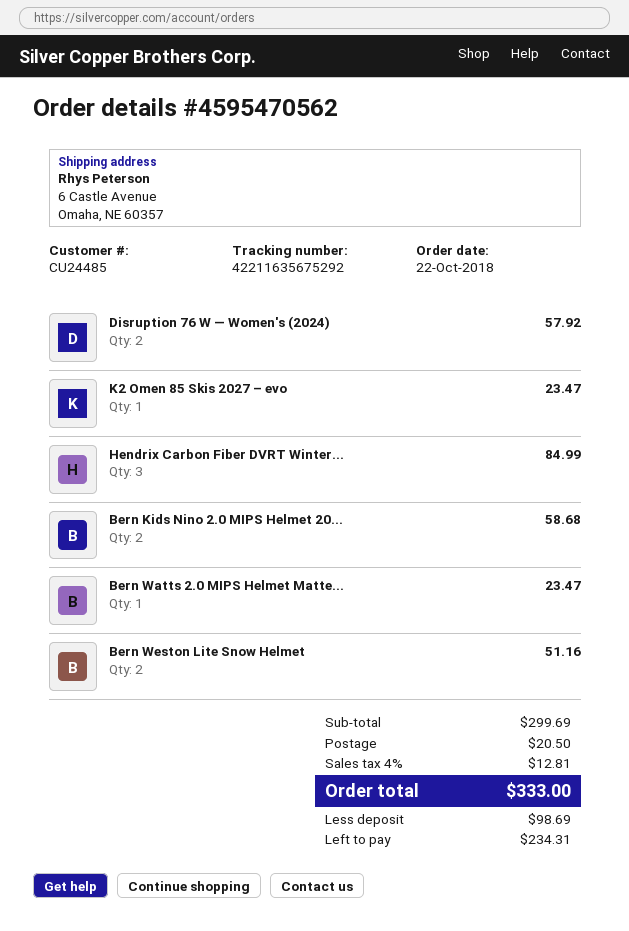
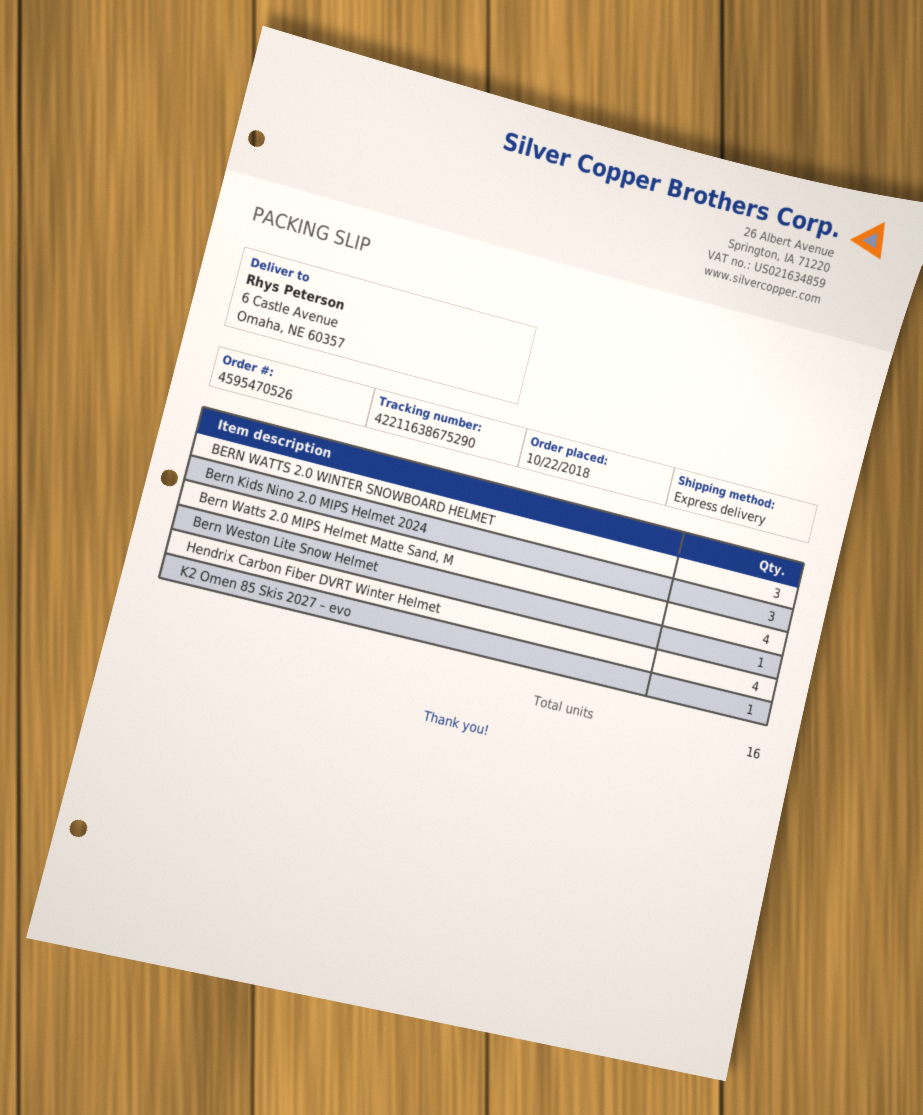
order number: 4595470562 -> 4595470526
tracking number: 42211635675292 -> 42211638675290
Disruption 76 W — Women's (2024): 2 -> none
Hendrix Carbon Fiber DVRT Winter...: 3 -> 4
Bern Kids Nino 2.0 MIPS Helmet 20...: 2 -> 3
Bern Watts 2.0 MIPS Helmet Matte...: 1 -> 4
Bern Weston Lite Snow Helmet: 2 -> 1
BERN WATTS 2.0 WINTER SNOWBOARD HELMET: none -> 3

